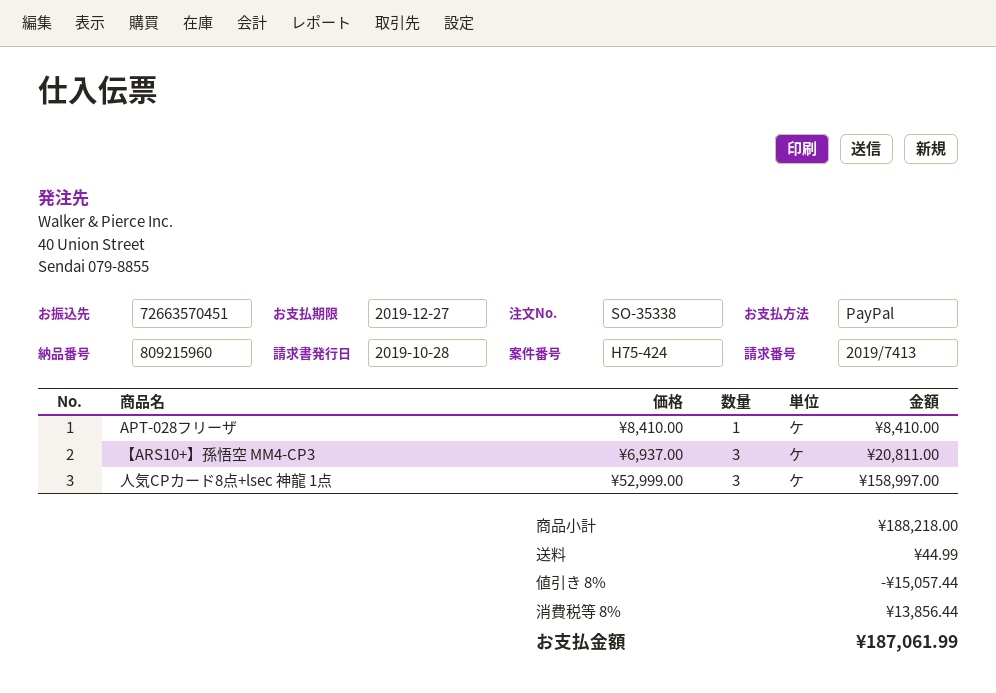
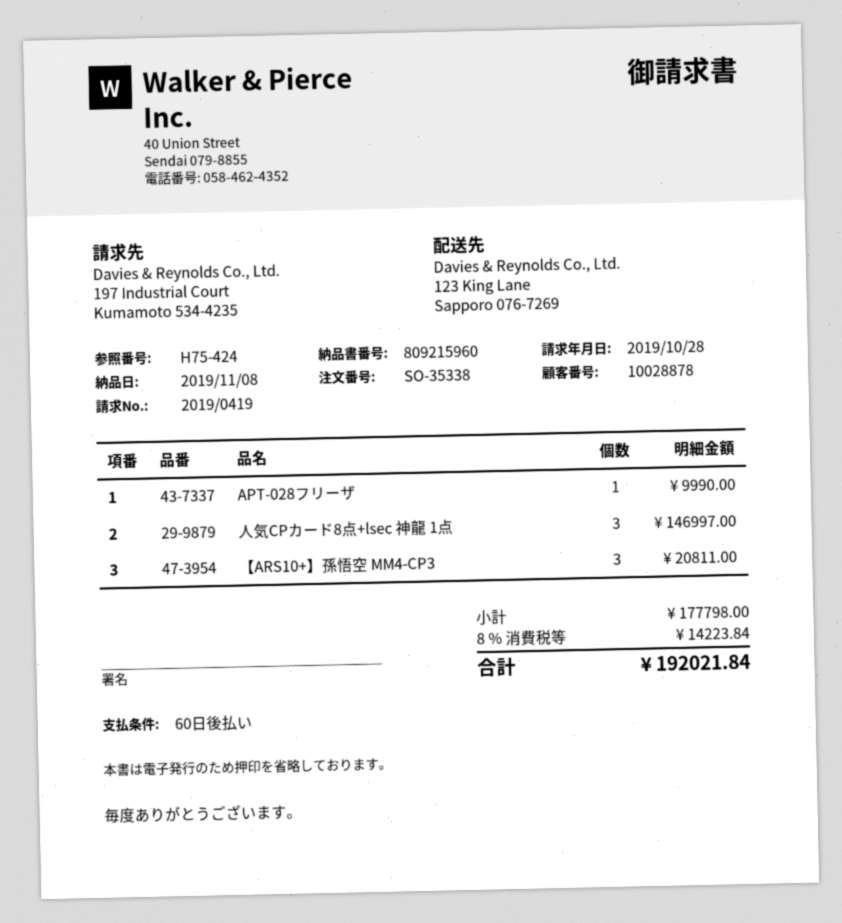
invoice number: 2019/7413 -> 2019/0419
APT-028フリーザ: 1 for 8410.00 -> 1 for 9990.00
人気CPカード8点+lsec 神龍 1点: 3 for 158997.00 -> 3 for 146997.00
subtotal: 188218.00 -> 177798.00
discount: 8% = 15057.44 -> none
shipping: 44.99 -> none
tax: 8% = 13856.44 -> 8% = 14223.84
total: 187061.99 -> 192021.84

